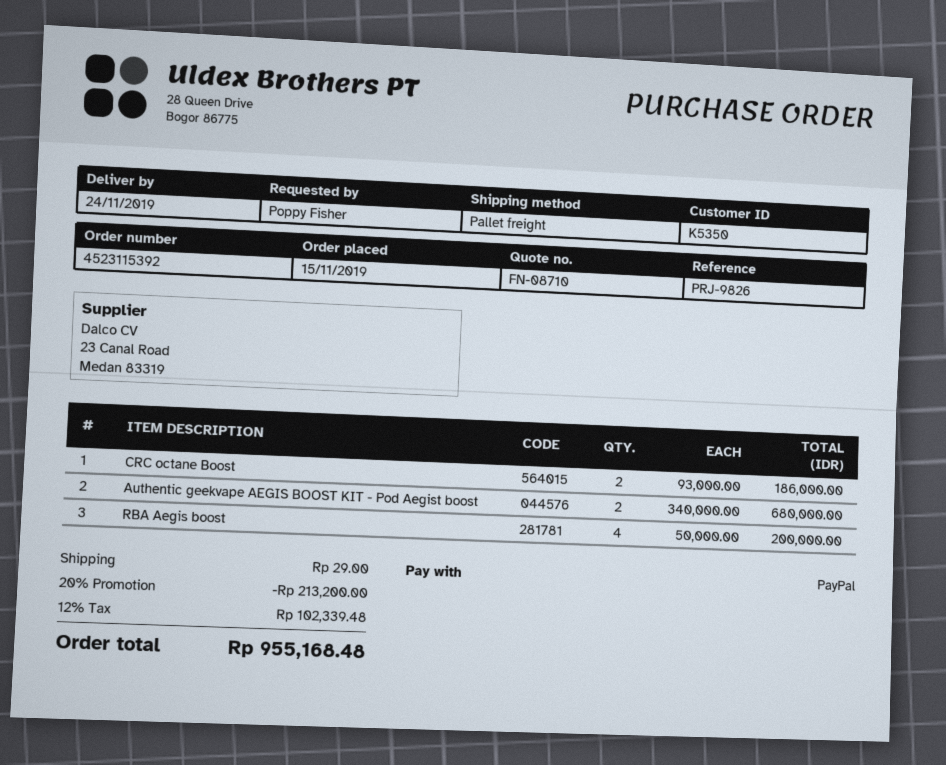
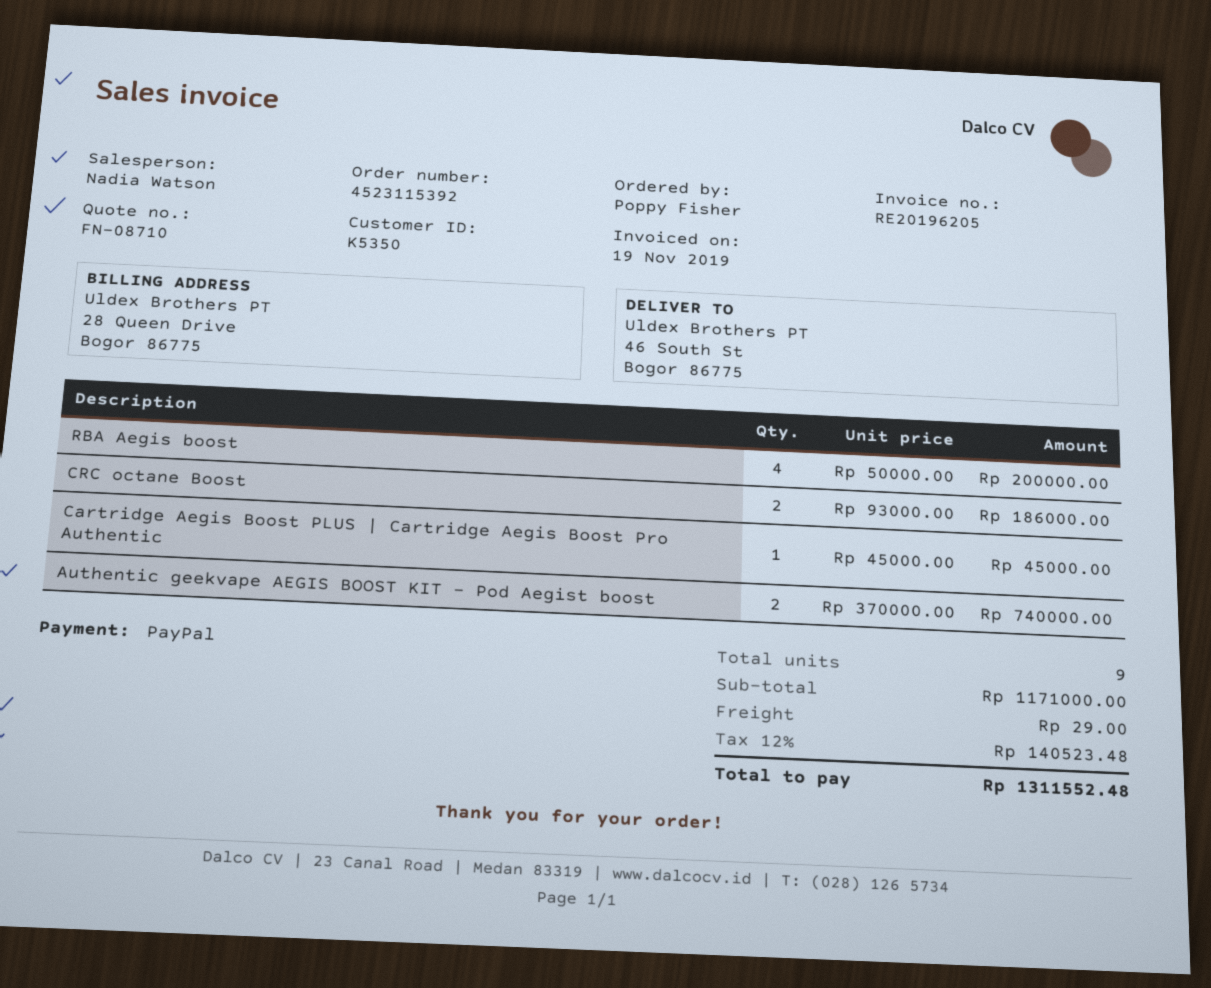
Authentic geekvape AEGIS BOOST KIT - Pod Aegist boost: 2 x 340000.00 = 680000.00 -> 2 x 370000.00 = 740000.00
Cartridge Aegis Boost PLUS | Cartridge Aegis Boost Pro Authentic: none -> 1 x 45000.00 = 45000.00
discount: 20% = 213200.00 -> none
tax: 12% = 102339.48 -> 12% = 140523.48
total: 955168.48 -> 1311552.48

